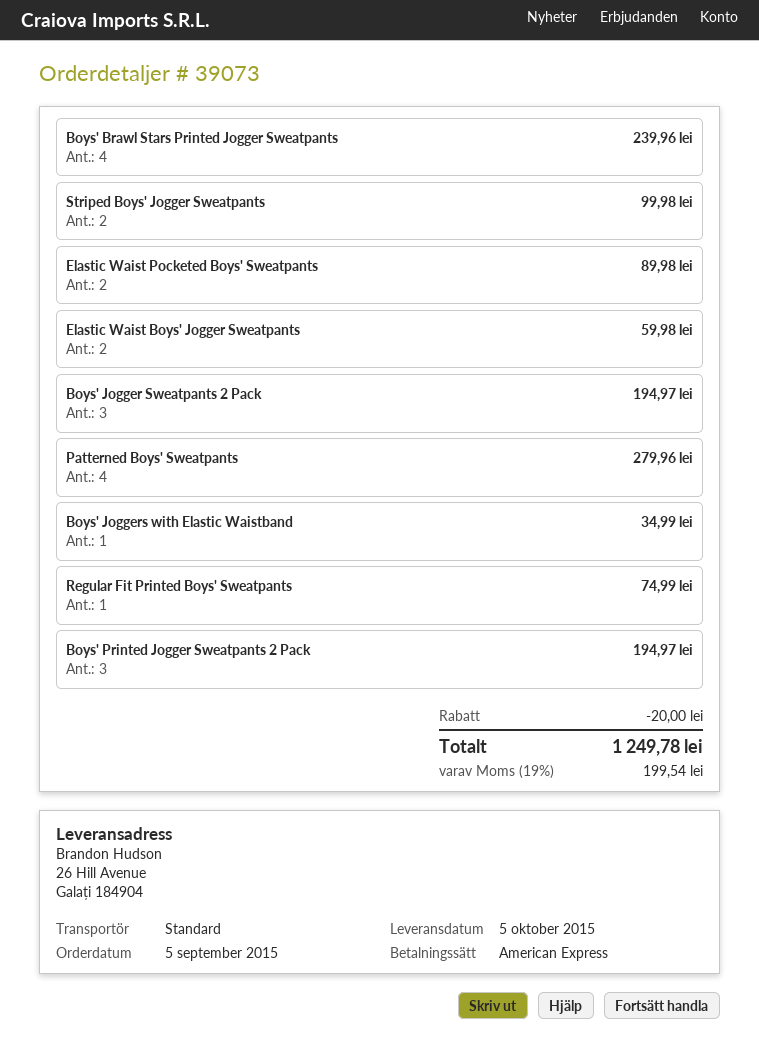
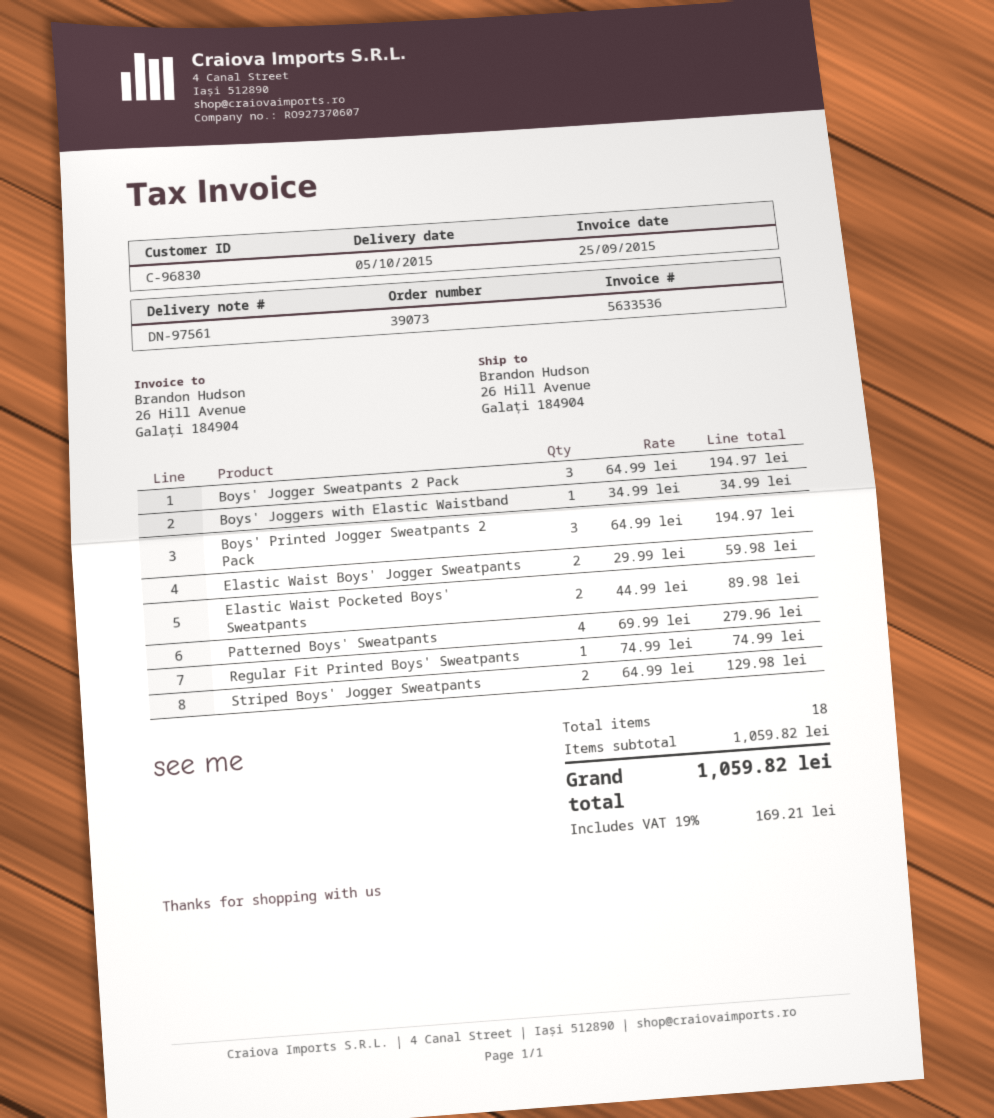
Boys' Brawl Stars Printed Jogger Sweatpants: 4 for 239.96 -> none
Striped Boys' Jogger Sweatpants: 2 for 99.98 -> 2 for 129.98
discount: 20.00 -> none
tax: 19% = 199.54 -> 19% = 169.21
total: 1249.78 -> 1059.82

